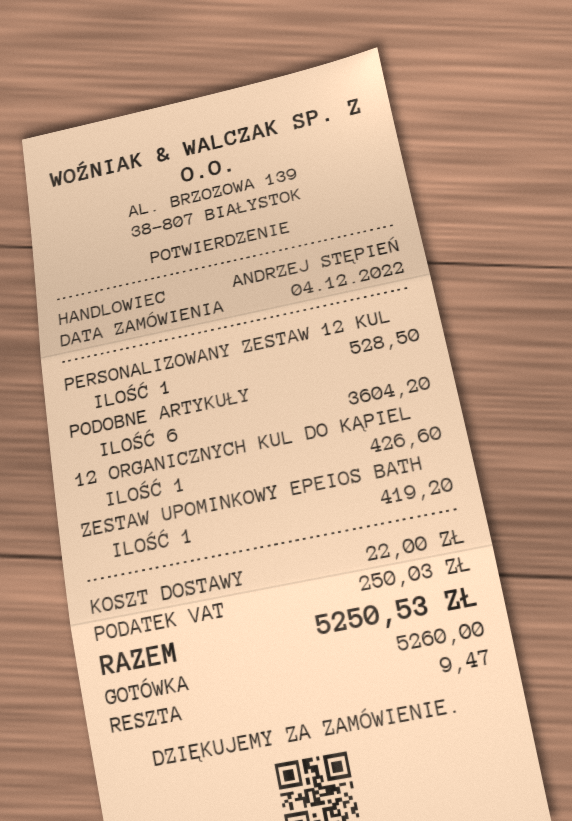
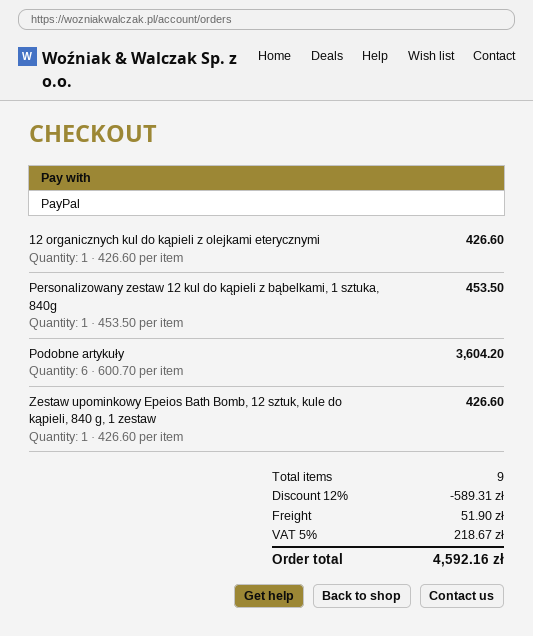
payment method: cash -> PayPal
PERSONALIZOWANY ZESTAW 12 KUL: 1 for 528.50 -> 1 for 453.50
ZESTAW UPOMINKOWY EPEIOS BATH: 1 for 419.20 -> 1 for 426.60
discount: none -> 12% = 589.31
shipping: 22.00 -> 51.90
tax: 250.03 -> 218.67
total: 5250.53 -> 4592.16

